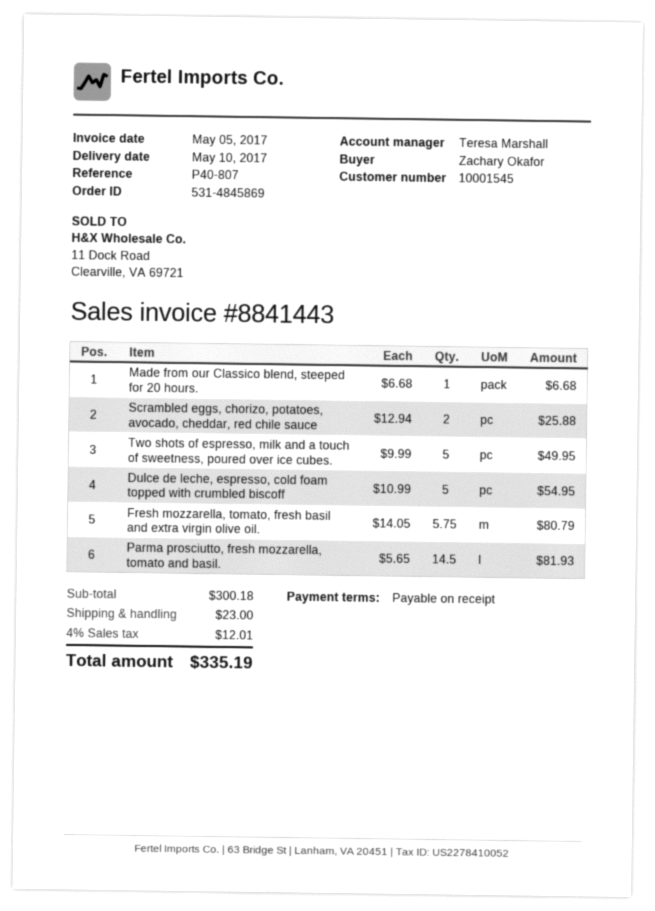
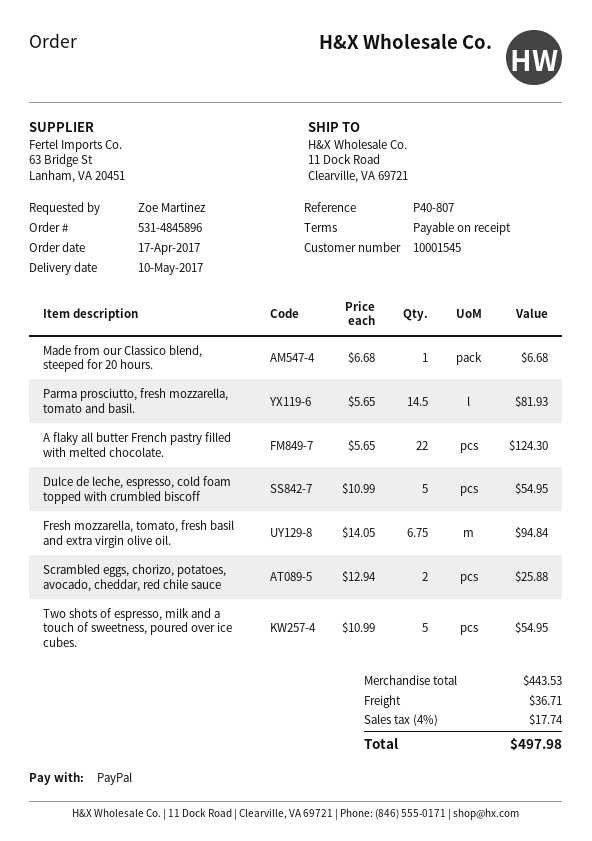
order number: 531-4845869 -> 531-4845896
ordered by: Zachary Okafor -> Zoe Martinez
Two shots of espresso, milk and a touch of sweetness, poured over ice cubes.: 5 x 9.99 = 49.95 -> 5 x 10.99 = 54.95
Fresh mozzarella, tomato, fresh basil and extra virgin olive oil.: 5.75 x 14.05 = 80.79 -> 6.75 x 14.05 = 94.84
A flaky all butter French pastry filled with melted chocolate.: none -> 22 x 5.65 = 124.30
subtotal: 300.18 -> 443.53
shipping: 23.00 -> 36.71
tax: 4% = 12.01 -> 4% = 17.74
total: 335.19 -> 497.98

